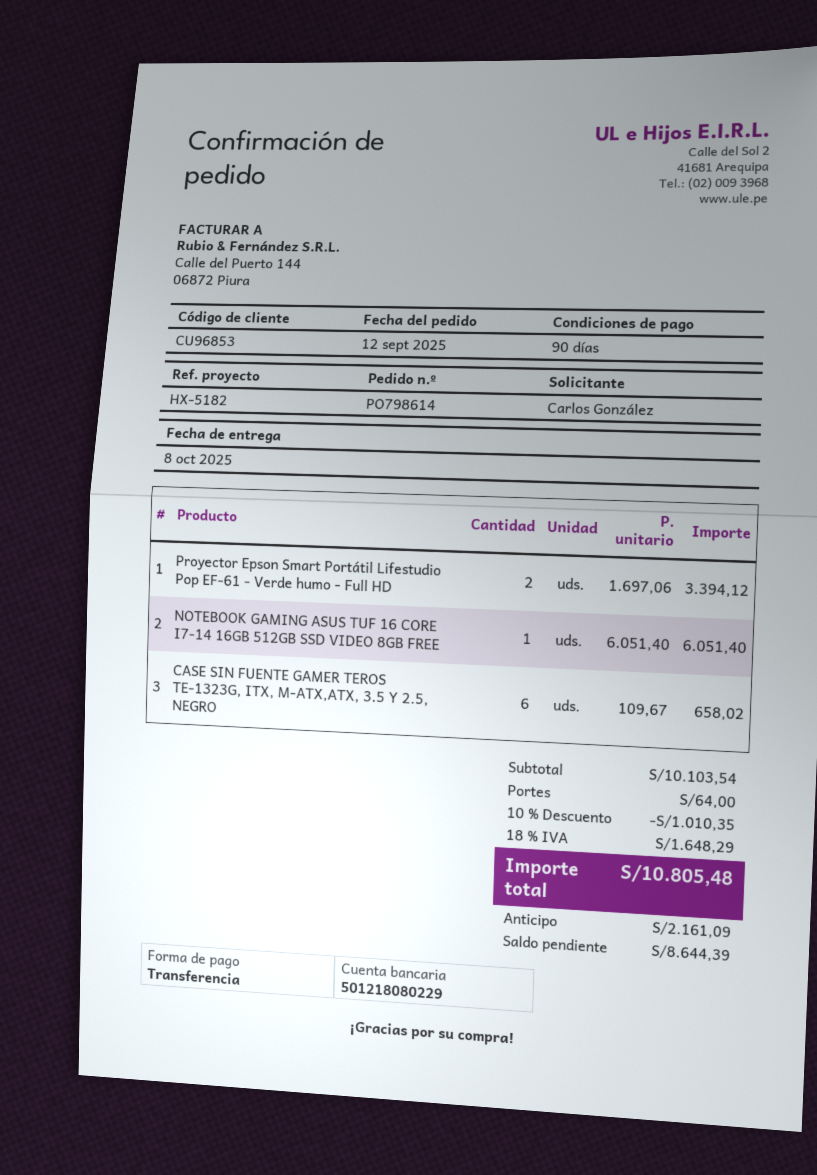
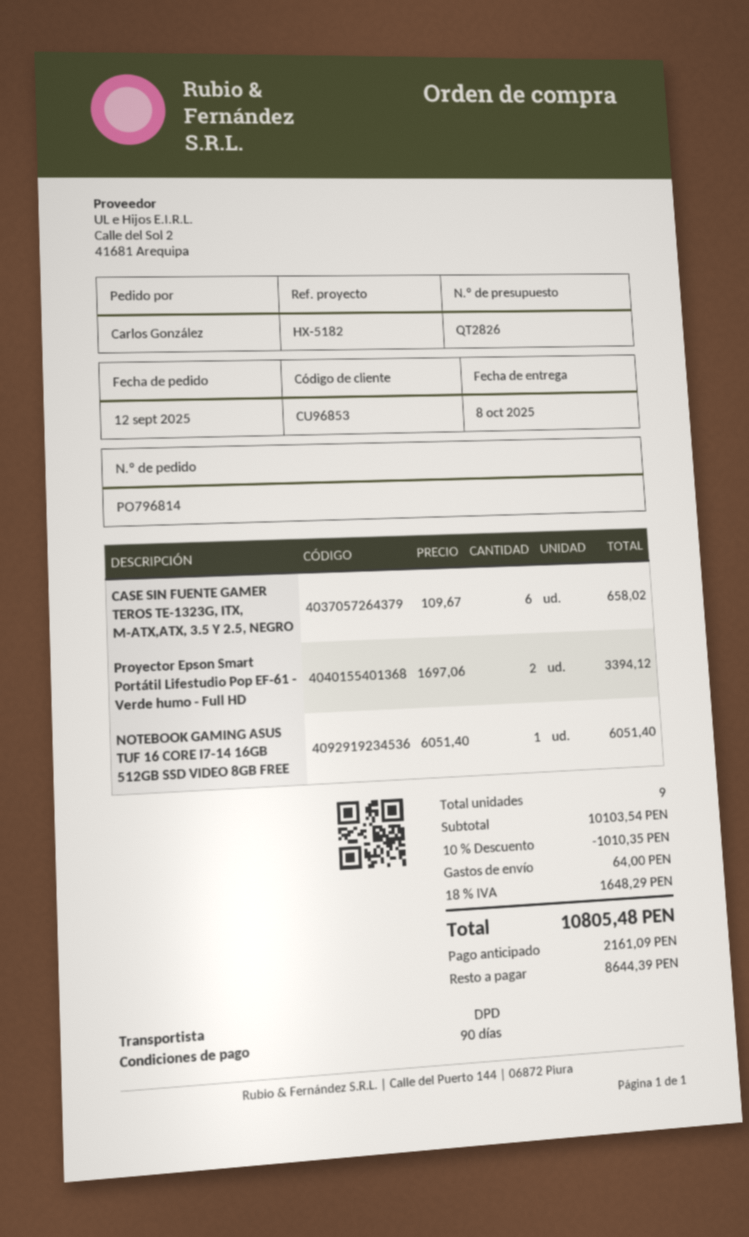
order number: PO798614 -> PO796814

